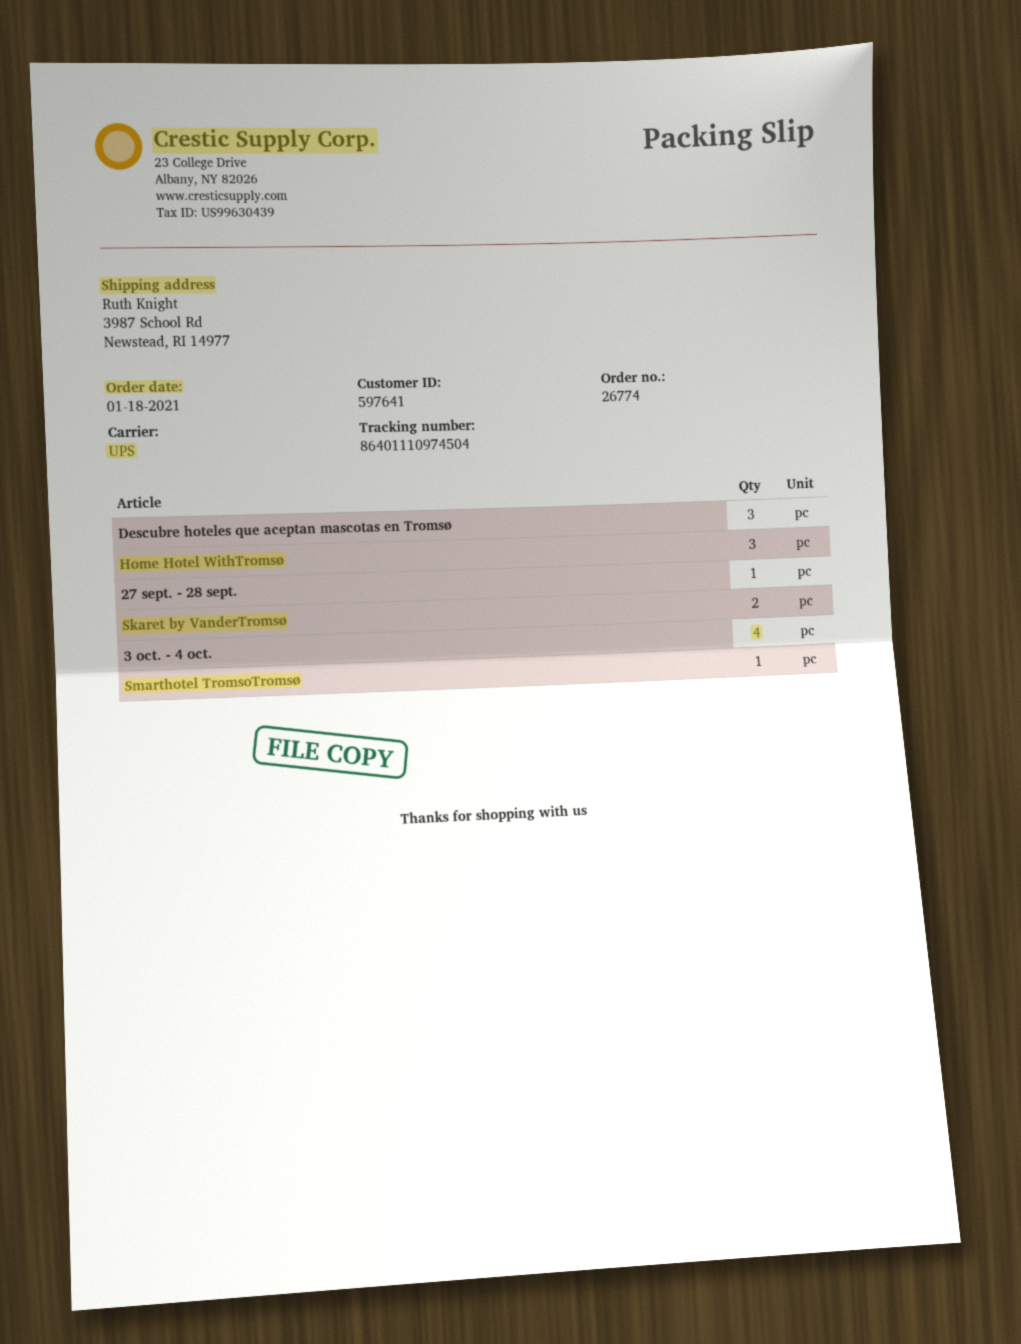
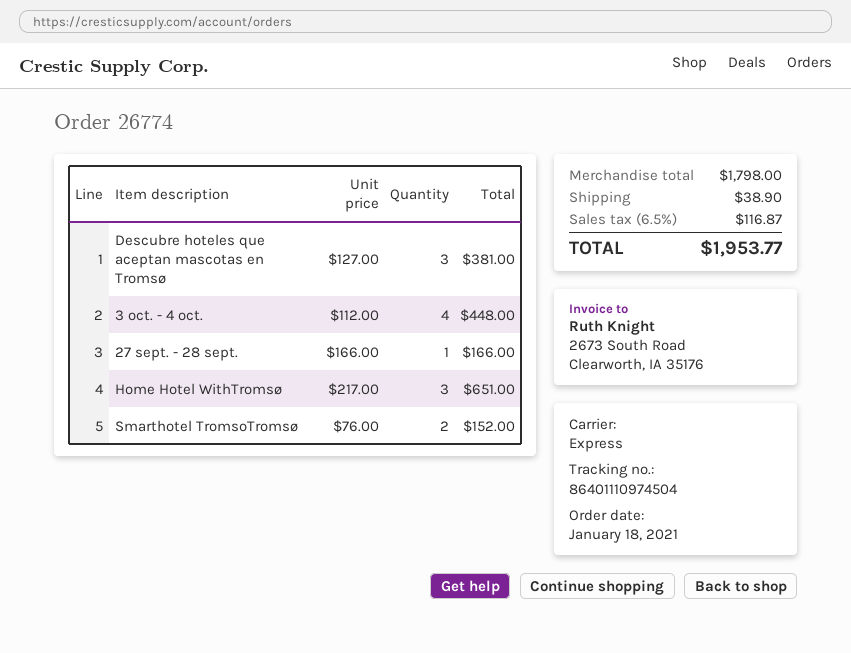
shipping method: UPS -> express
Skaret by VanderTromsø: 2 -> none
Smarthotel TromsoTromsø: 1 -> 2

